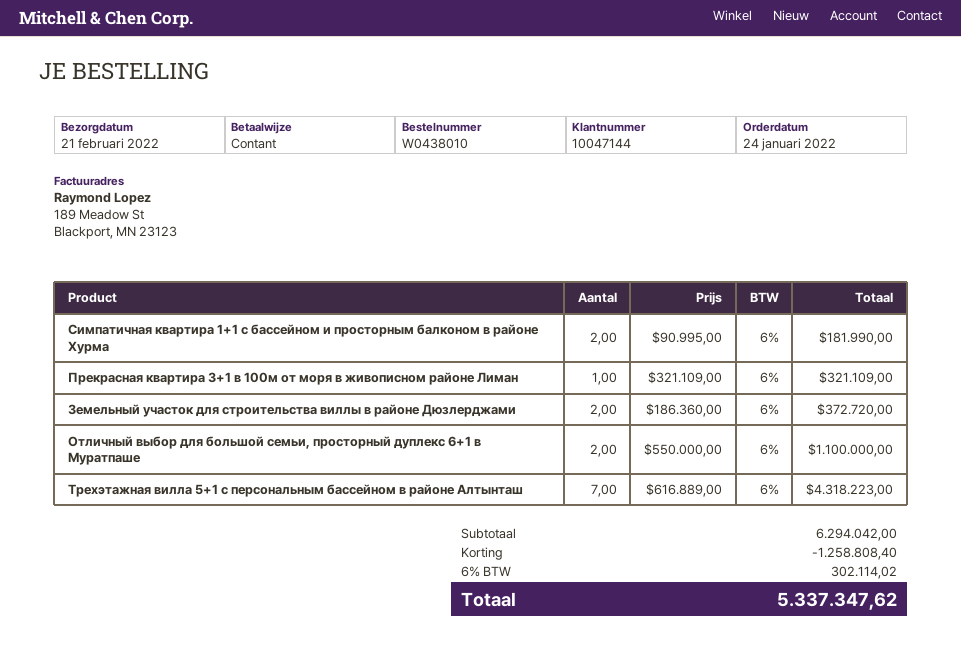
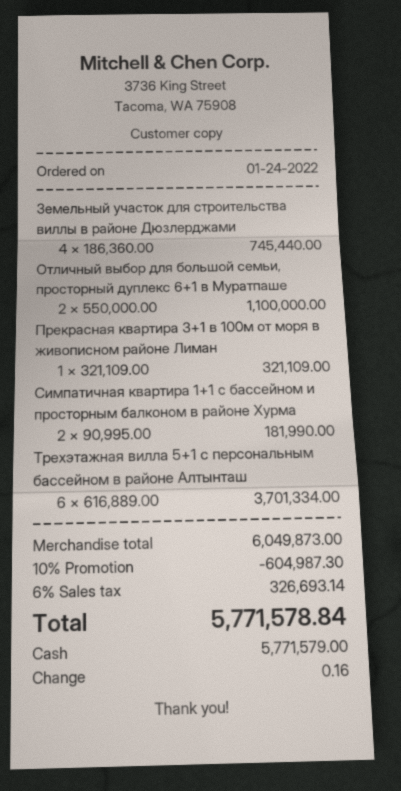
Земельный участок для строительства виллы в районе Дюзлерджами: 2 x 186360.00 = 372720.00 -> 4 x 186360.00 = 745440.00
Трехэтажная вилла 5+1 с персональным бассейном в районе Алтынташ: 7 x 616889.00 = 4318223.00 -> 6 x 616889.00 = 3701334.00
subtotal: 6294042.00 -> 6049873.00
discount: 1258808.40 -> 604987.30
tax: 6% = 302114.02 -> 6% = 326693.14
total: 5337347.62 -> 5771578.84

